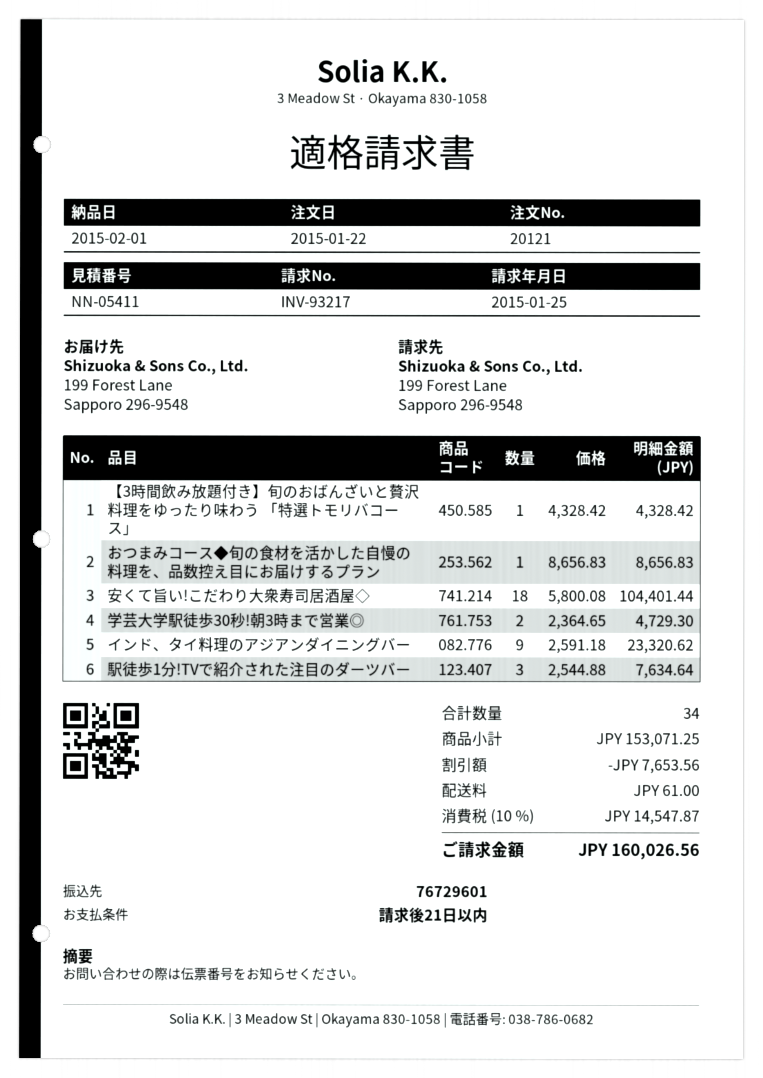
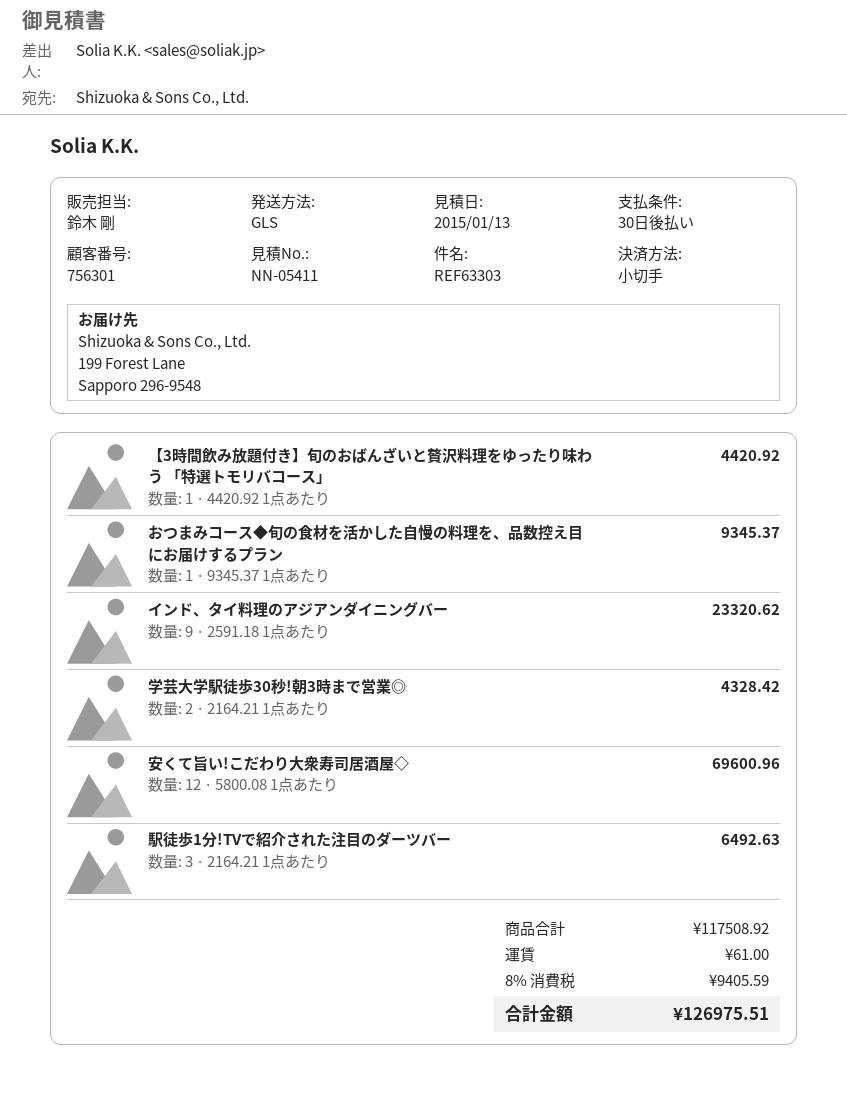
payment terms: 21 days -> 30 days
【3時間飲み放題付き】旬のおばんざいと贅沢料理をゆったり味わう 「特選トモリバコース」: 1 x 4328.42 = 4328.42 -> 1 x 4420.92 = 4420.92
おつまみコース◆旬の食材を活かした自慢の料理を、品数控え目にお届けするプラン: 1 x 8656.83 = 8656.83 -> 1 x 9345.37 = 9345.37
安くて旨い!こだわり大衆寿司居酒屋◇: 18 x 5800.08 = 104401.44 -> 12 x 5800.08 = 69600.96
学芸大学駅徒歩30秒!朝3時まで営業◎: 2 x 2364.65 = 4729.30 -> 2 x 2164.21 = 4328.42
駅徒歩1分!TVで紹介された注目のダーツバー: 3 x 2544.88 = 7634.64 -> 3 x 2164.21 = 6492.63
subtotal: 153071.25 -> 117508.92
discount: 7653.56 -> none
tax: 10% = 14547.87 -> 8% = 9405.59
total: 160026.56 -> 126975.51

